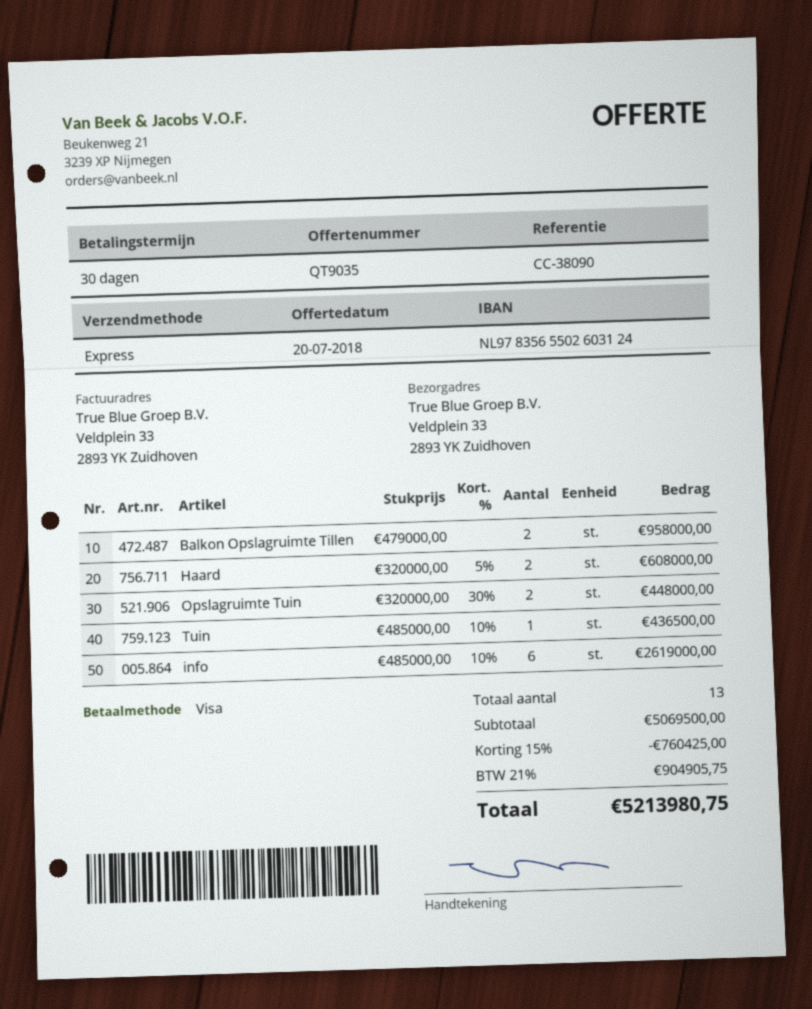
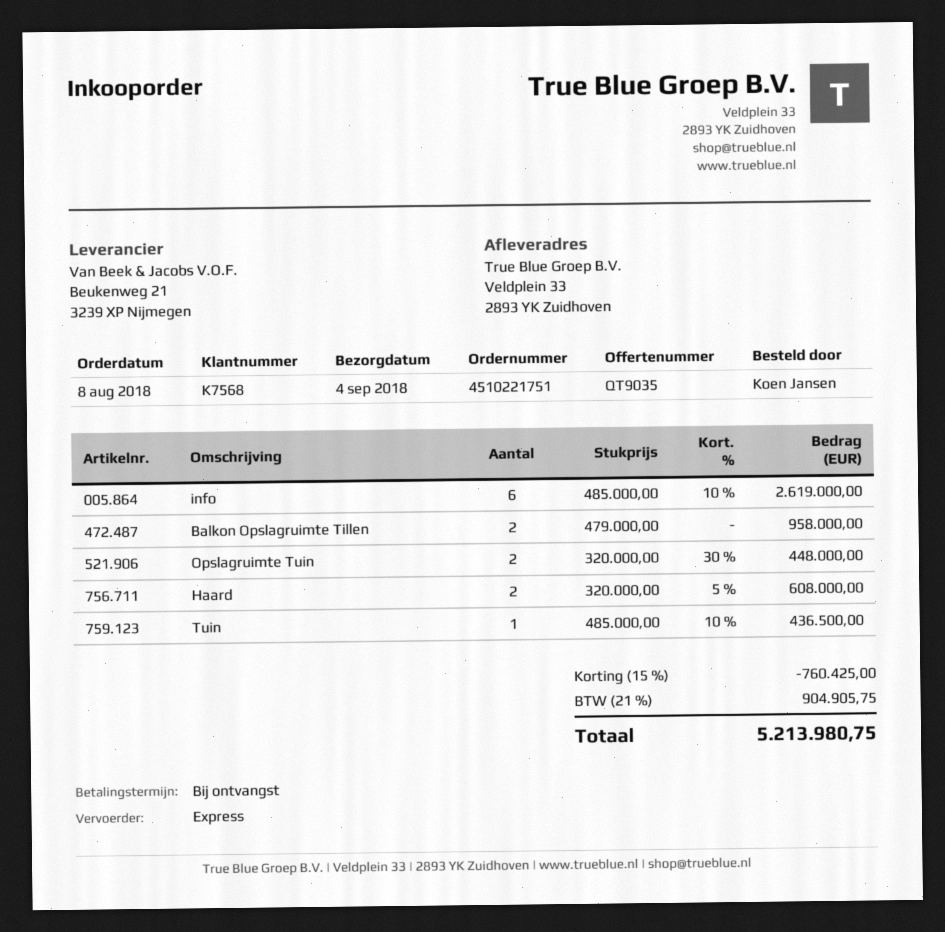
payment terms: 30 days -> on receipt

